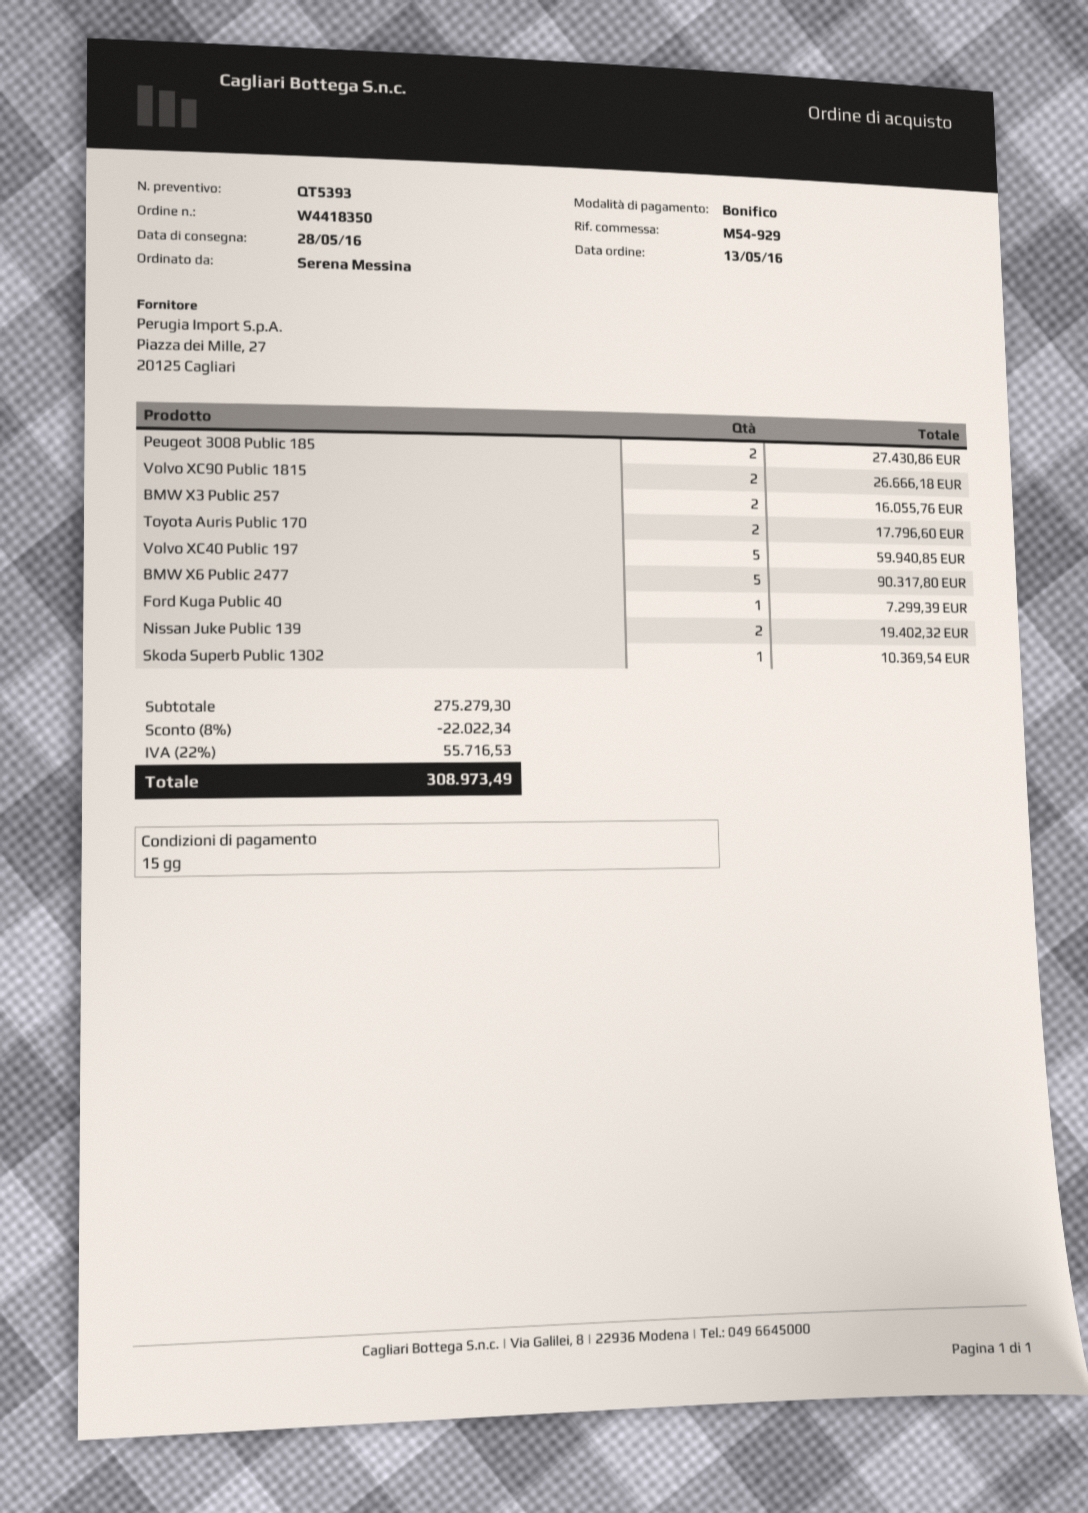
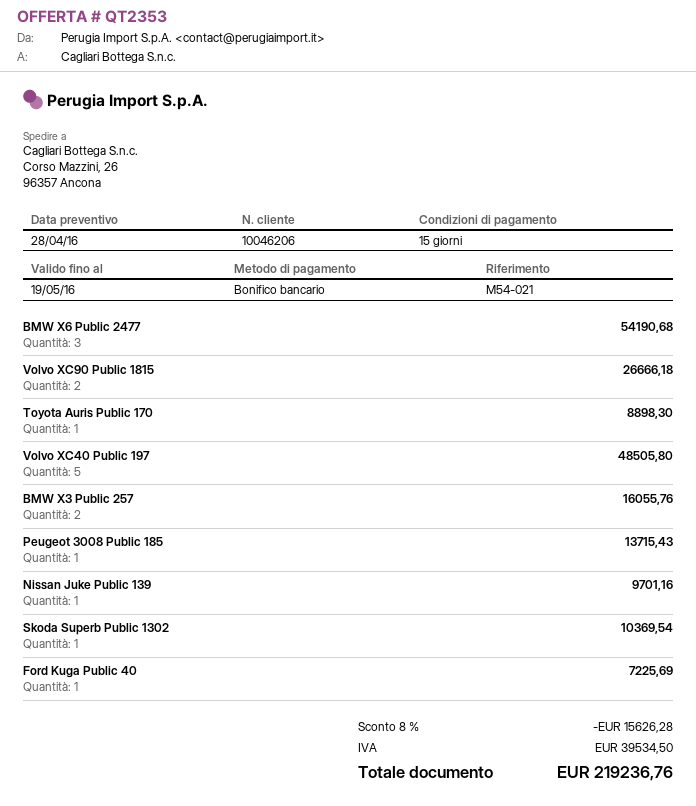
quote number: QT5393 -> QT2353
reference: M54-929 -> M54-021
Peugeot 3008 Public 185: 2 for 27430.86 -> 1 for 13715.43
Toyota Auris Public 170: 2 for 17796.60 -> 1 for 8898.30
Volvo XC40 Public 197: 5 for 59940.85 -> 5 for 48505.80
BMW X6 Public 2477: 5 for 90317.80 -> 3 for 54190.68
Ford Kuga Public 40: 1 for 7299.39 -> 1 for 7225.69
Nissan Juke Public 139: 2 for 19402.32 -> 1 for 9701.16
discount: 8% = 22022.34 -> 8% = 15626.28
tax: 55716.53 -> 39534.50
total: 308973.49 -> 219236.76

